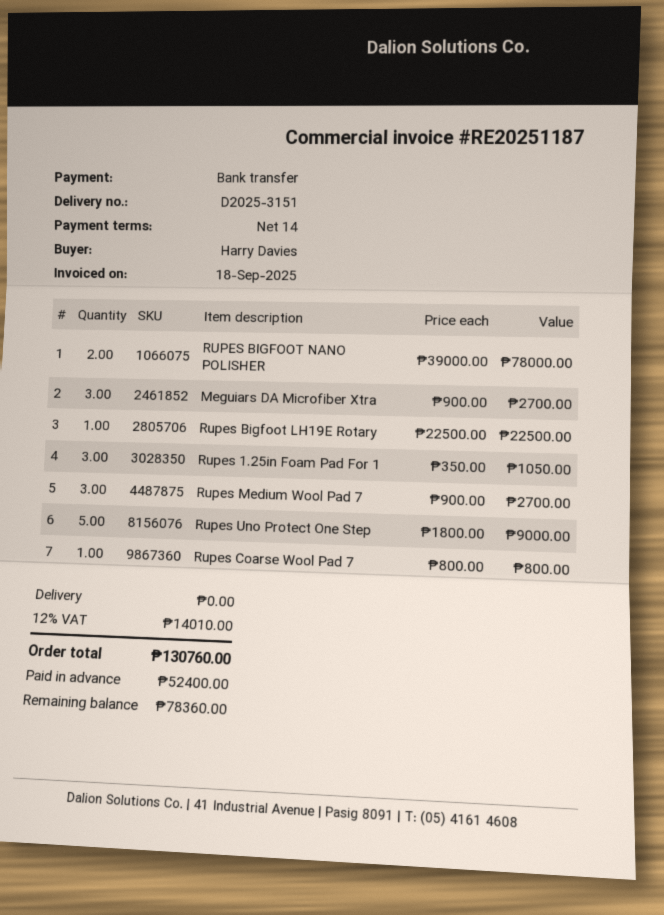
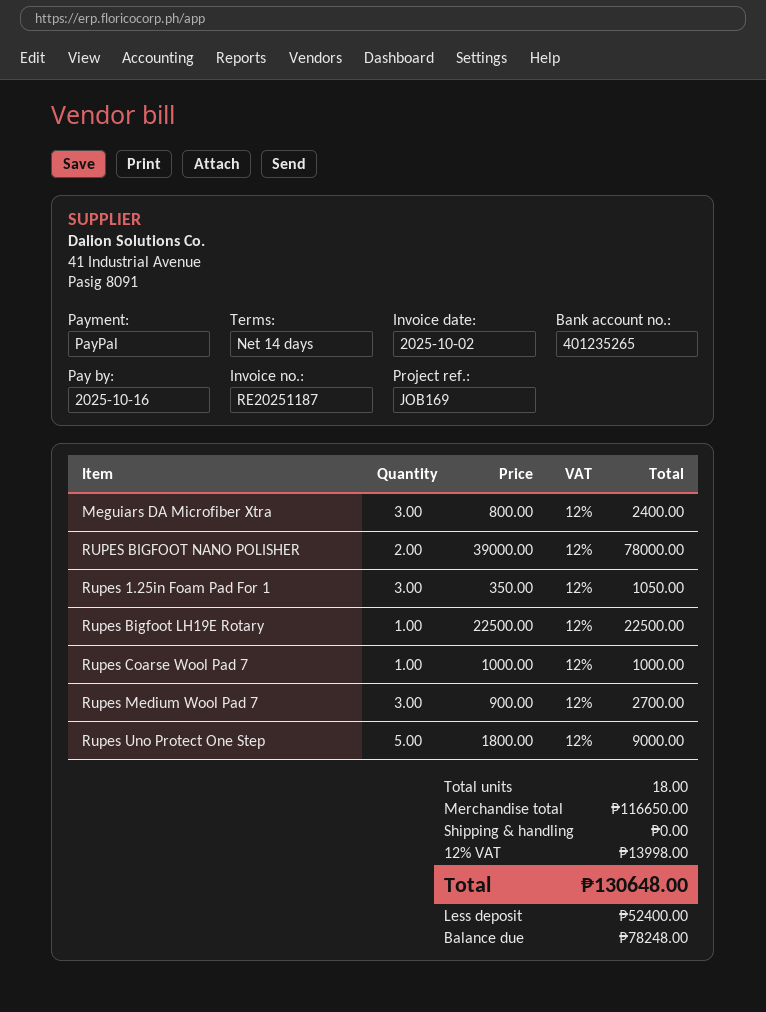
invoice date: 2025-09-18 -> 2025-10-02
payment method: bank transfer -> PayPal
Meguiars DA Microfiber Xtra: 3 x 900.00 = 2700.00 -> 3 x 800.00 = 2400.00
Rupes Coarse Wool Pad 7: 1 x 800.00 = 800.00 -> 1 x 1000.00 = 1000.00
tax: 12% = 14010.00 -> 12% = 13998.00
total: 130760.00 -> 130648.00
balance: 78360.00 -> 78248.00

